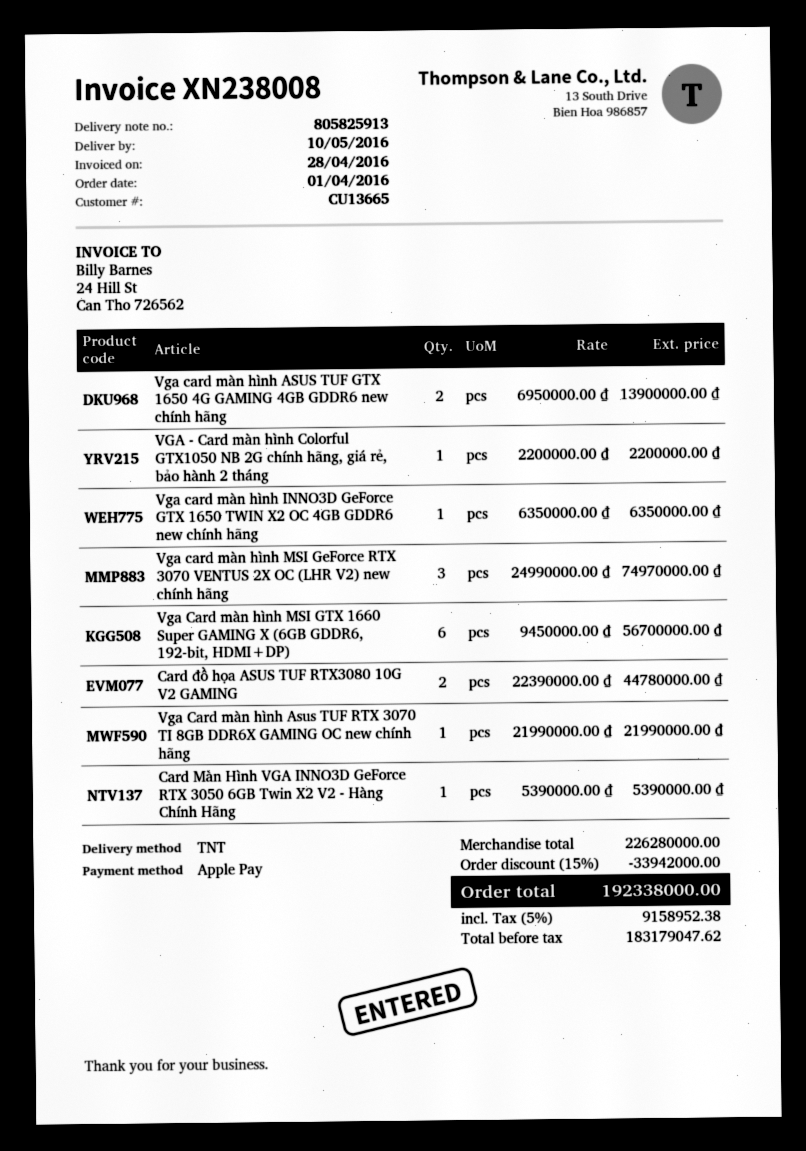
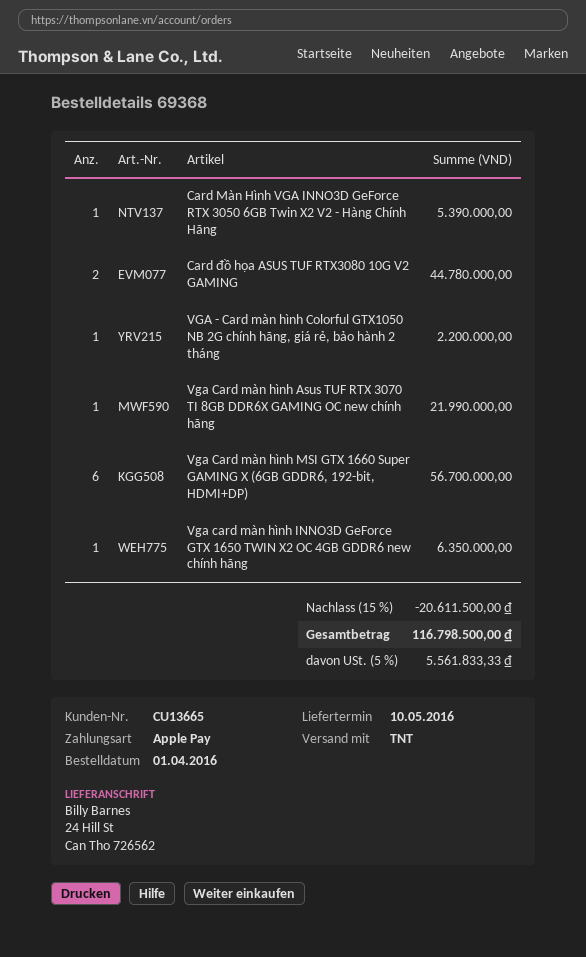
Vga card màn hình ASUS TUF GTX 1650 4G GAMING 4GB GDDR6 new chính hãng: 2 for 13900000.00 -> none
Vga card màn hình MSI GeForce RTX 3070 VENTUS 2X OC (LHR V2) new chính hãng: 3 for 74970000.00 -> none
discount: 15% = 33942000.00 -> 15% = 20611500.00
tax: 5% = 9158952.38 -> 5% = 5561833.33
total: 192338000.00 -> 116798500.00

